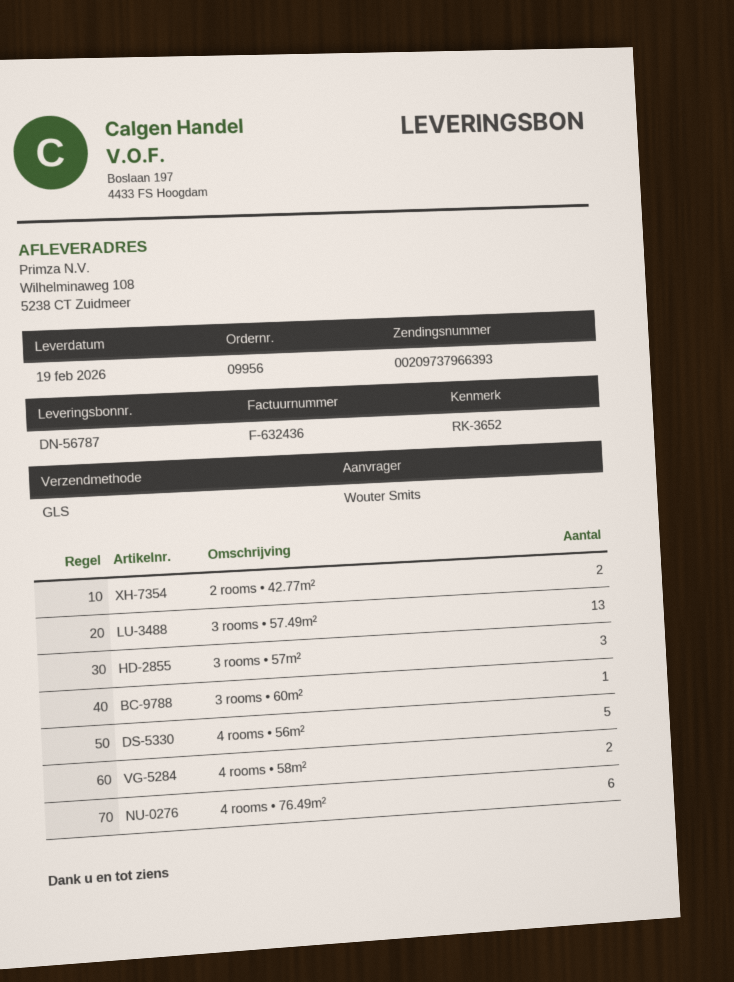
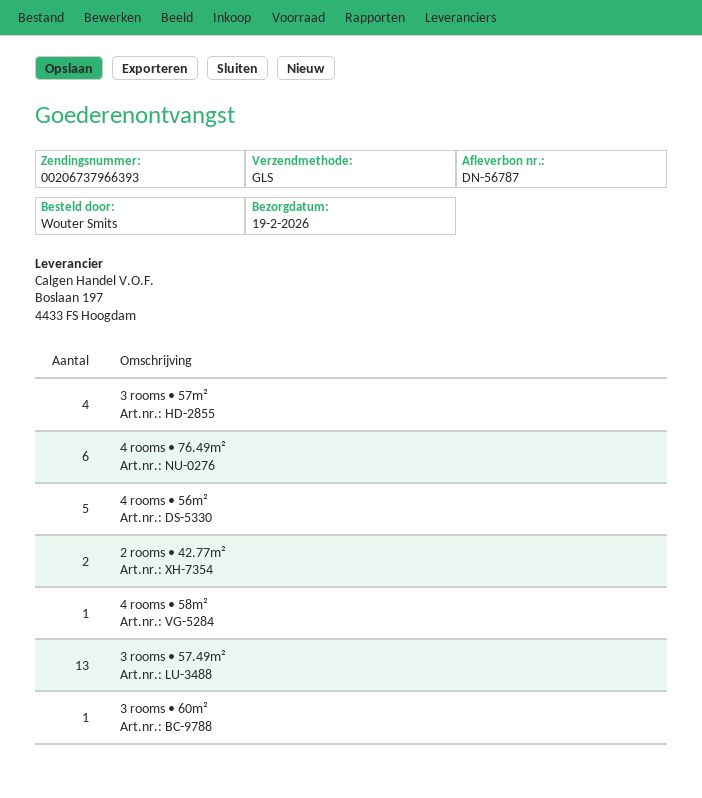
tracking number: 00209737966393 -> 00206737966393
3 rooms • 57m²: 3 -> 4
4 rooms • 58m²: 2 -> 1

